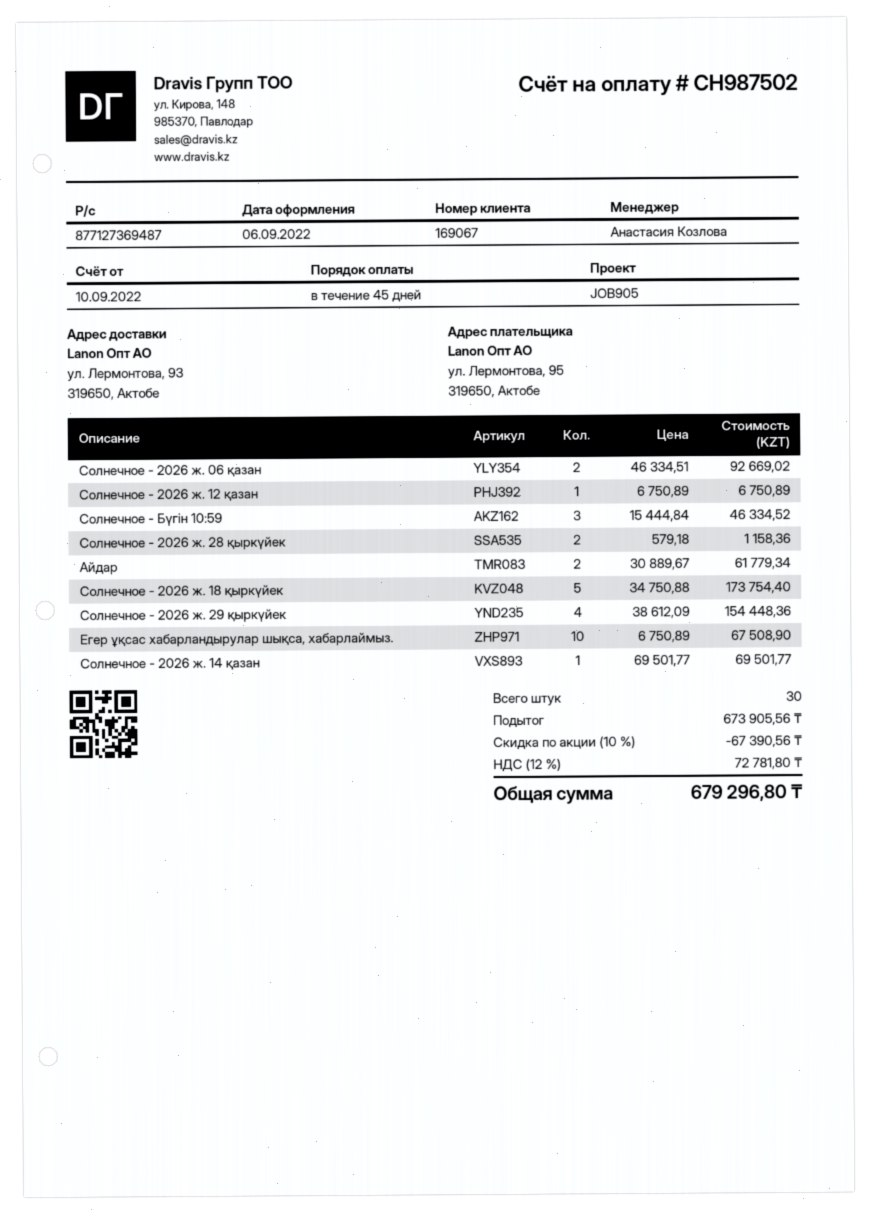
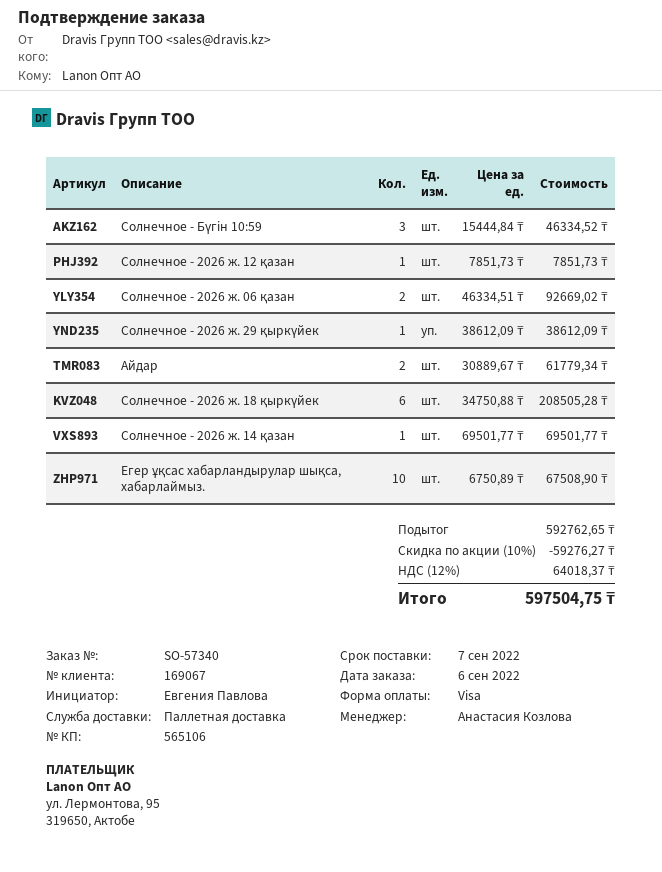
Солнечное - 2026 ж. 12 қазан: 1 x 6750.89 = 6750.89 -> 1 x 7851.73 = 7851.73
Солнечное - 2026 ж. 28 қыркүйек: 2 x 579.18 = 1158.36 -> none
Солнечное - 2026 ж. 18 қыркүйек: 5 x 34750.88 = 173754.40 -> 6 x 34750.88 = 208505.28
Солнечное - 2026 ж. 29 қыркүйек: 4 x 38612.09 = 154448.36 -> 1 x 38612.09 = 38612.09
subtotal: 673905.56 -> 592762.65
discount: 10% = 67390.56 -> 10% = 59276.27
tax: 12% = 72781.80 -> 12% = 64018.37
total: 679296.80 -> 597504.75

